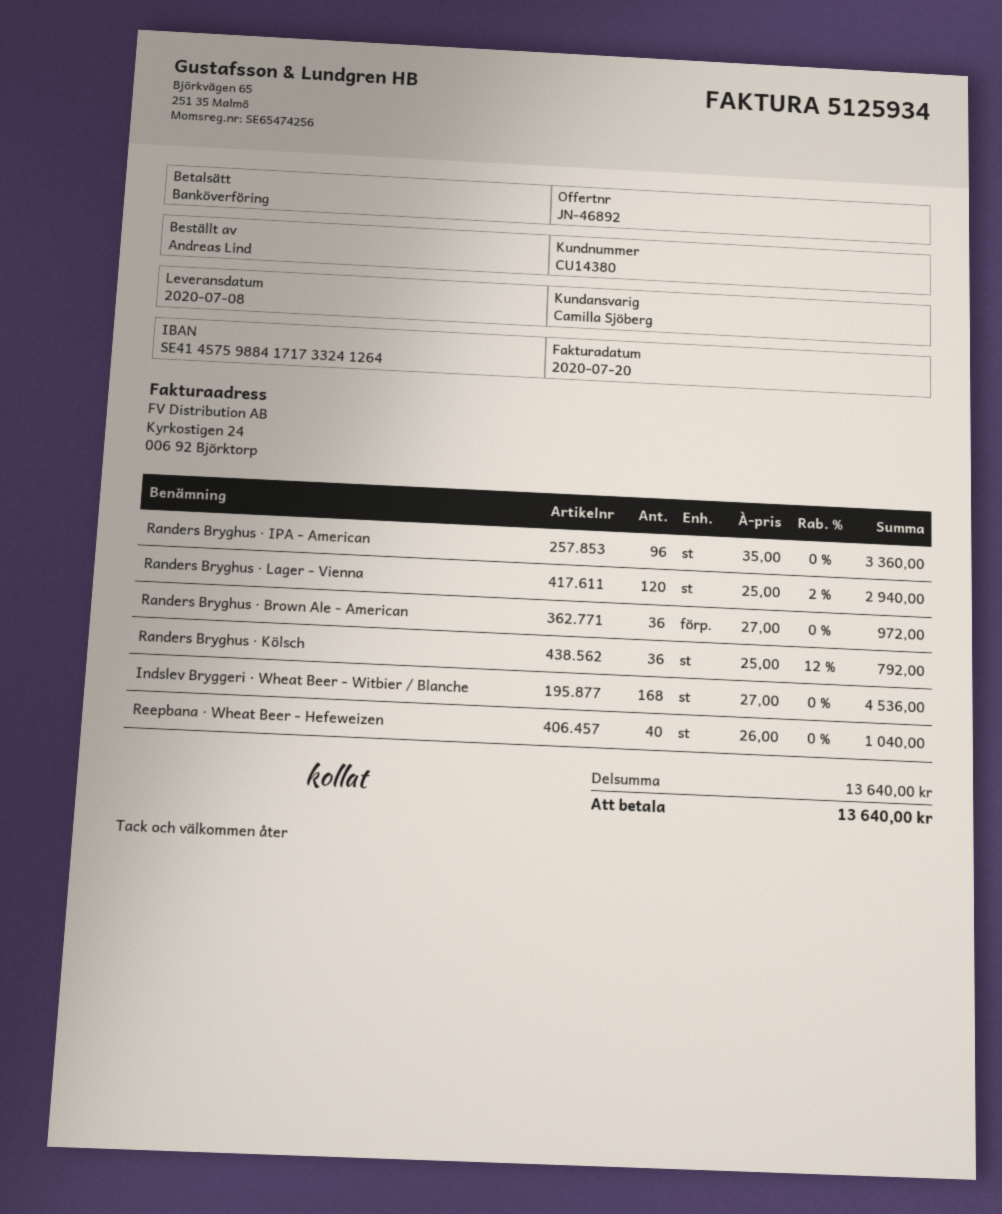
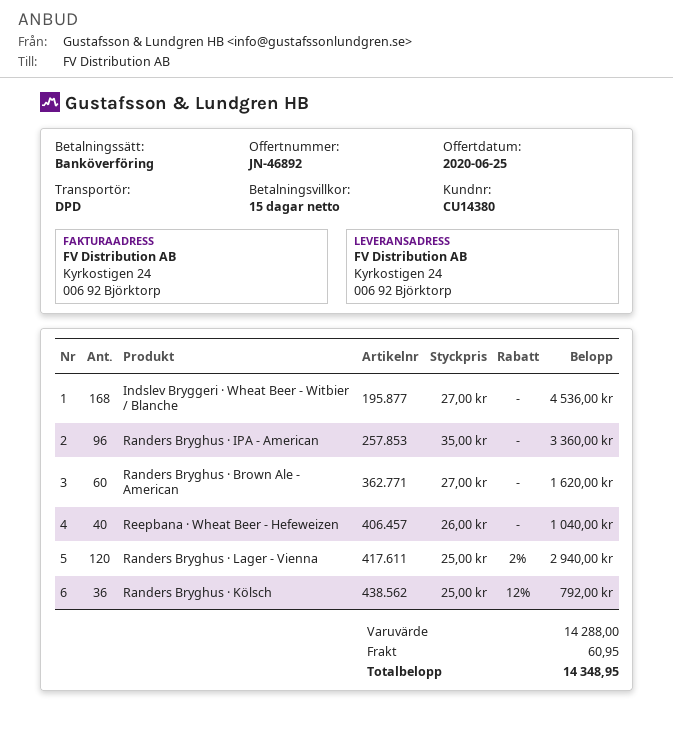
Randers Bryghus · Brown Ale - American: 36 x 27.00 = 972.00 -> 60 x 27.00 = 1620.00
subtotal: 13640.00 -> 14288.00
shipping: none -> 60.95
total: 13640.00 -> 14348.95

